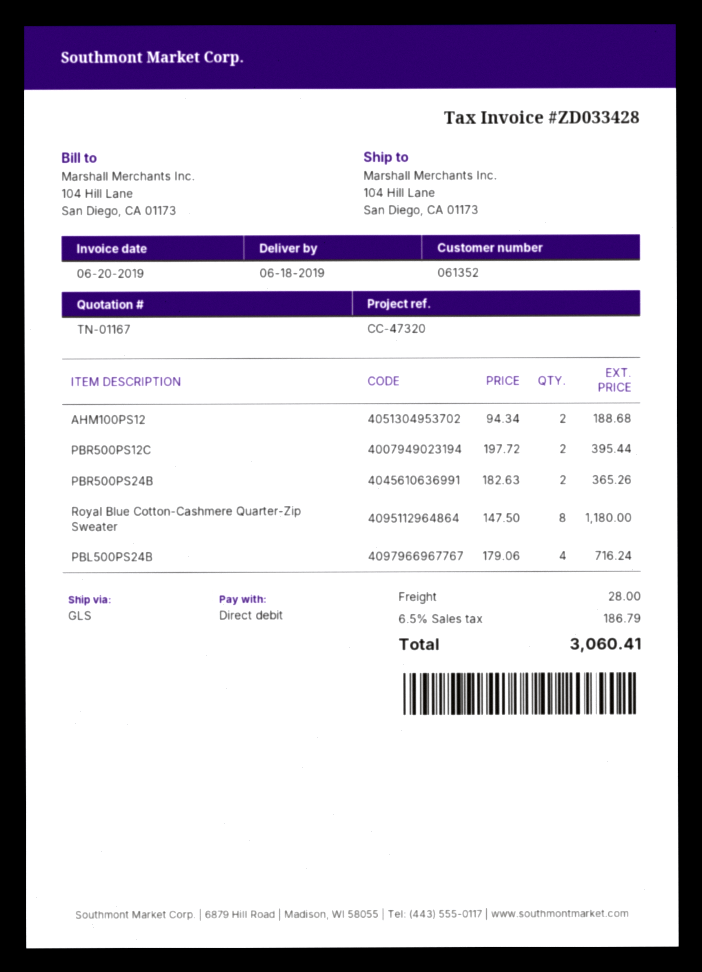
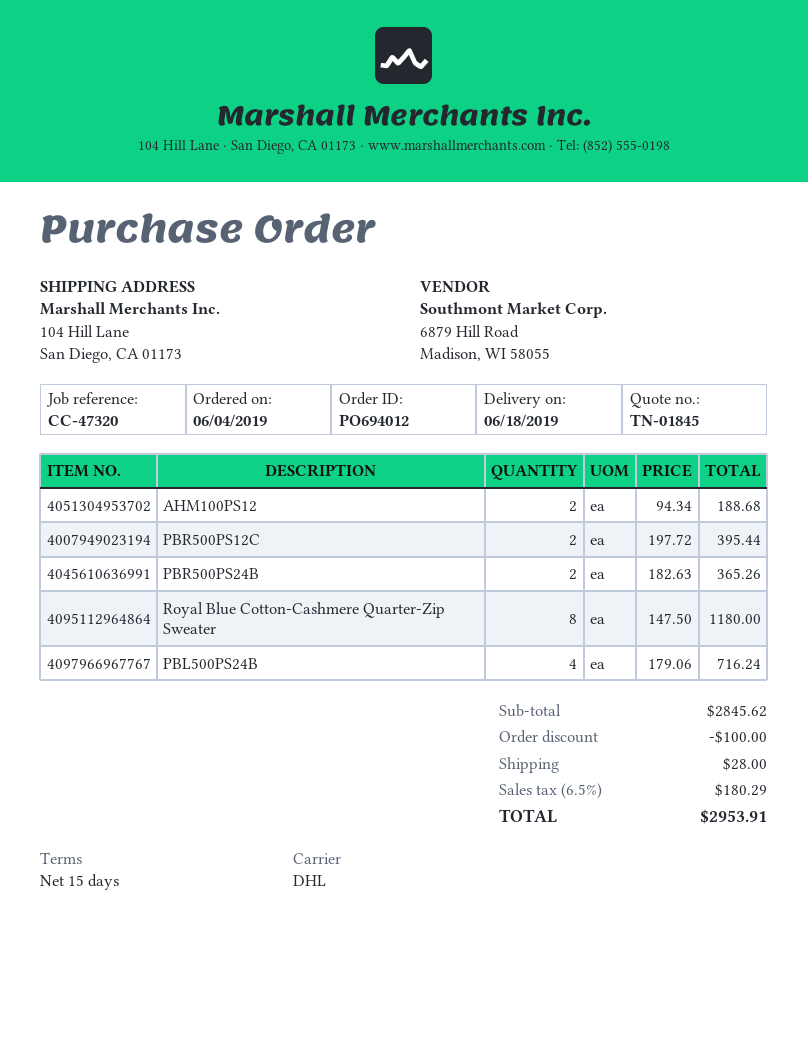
quote number: TN-01167 -> TN-01845
shipping method: GLS -> DHL
discount: none -> 100.00
tax: 6.5% = 186.79 -> 6.5% = 180.29
total: 3060.41 -> 2953.91

